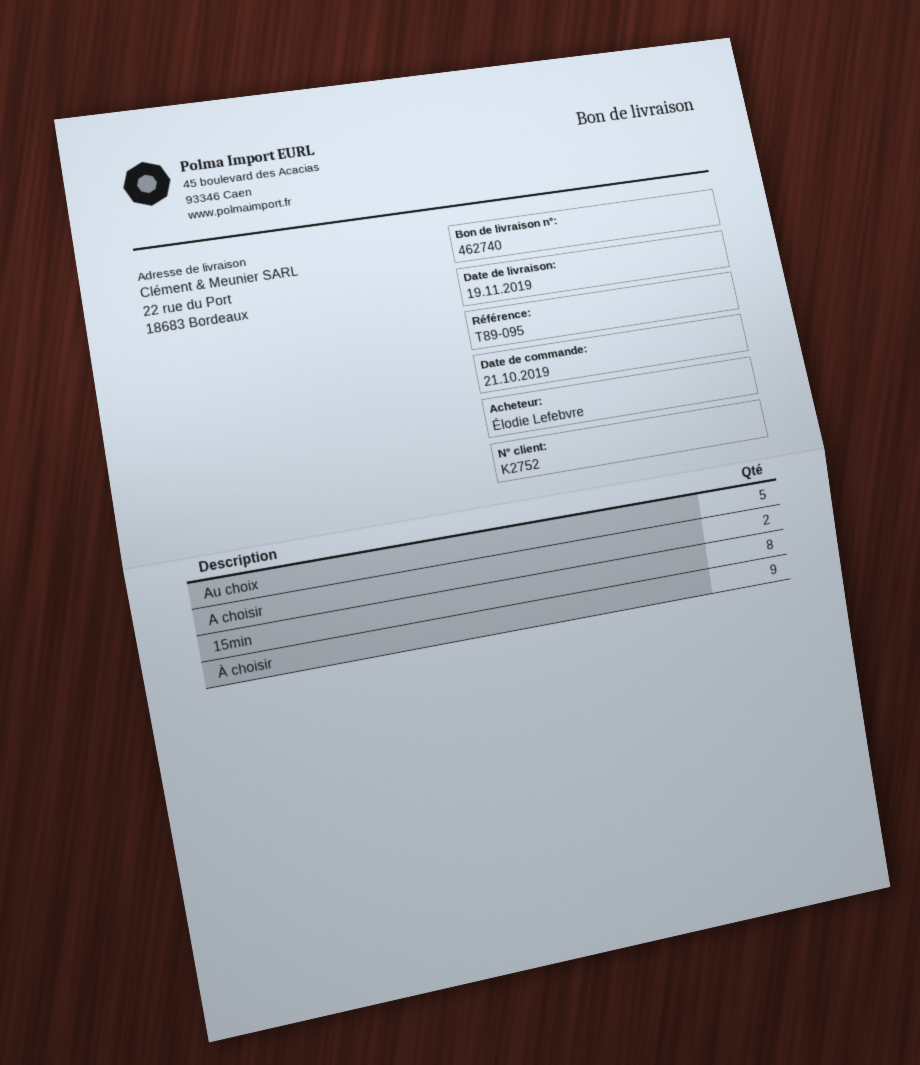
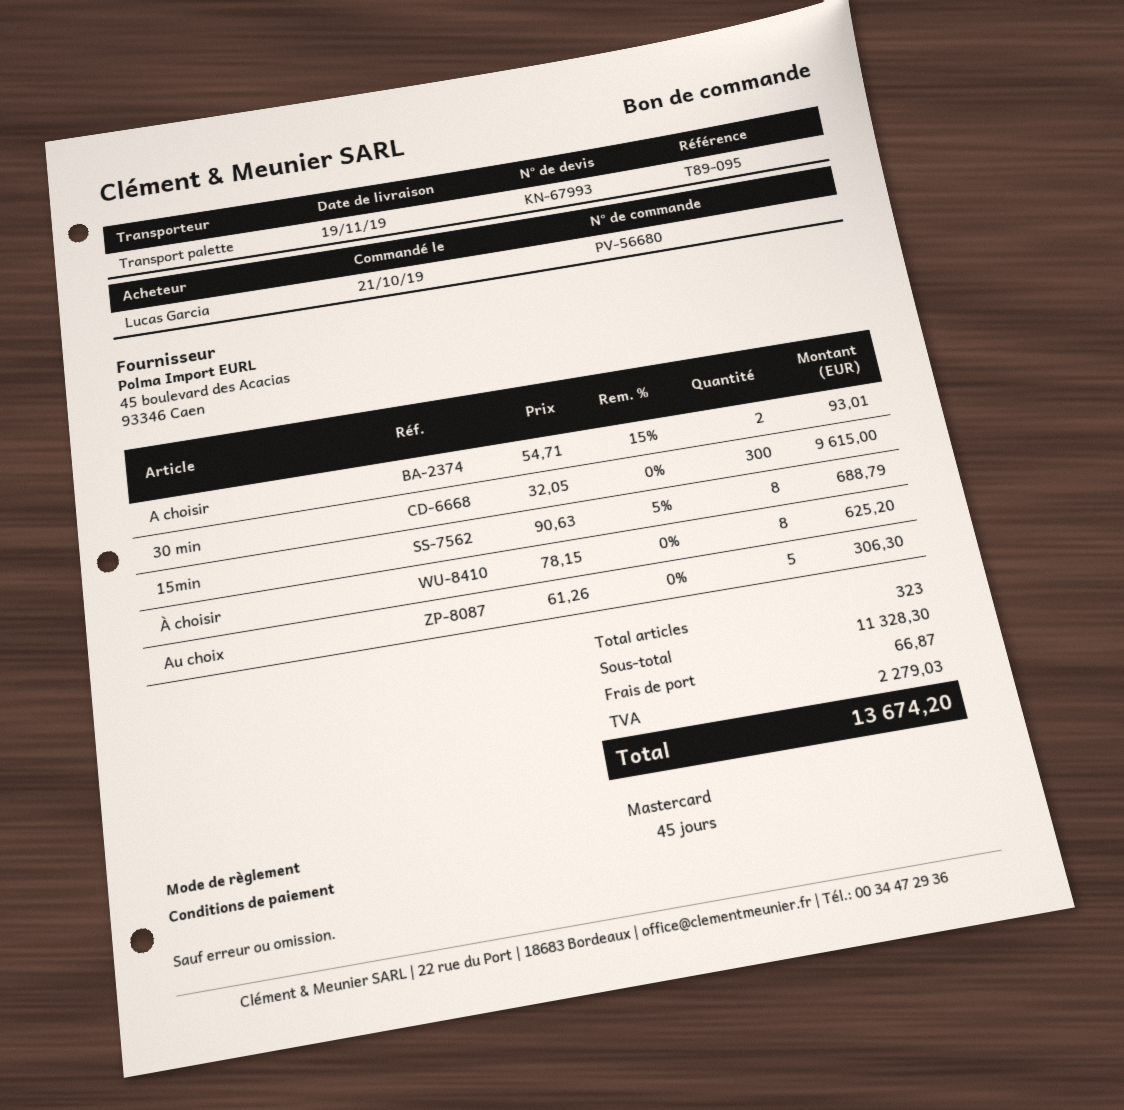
ordered by: Élodie Lefebvre -> Lucas Garcia
À choisir: 9 -> 8
30 min: none -> 300

